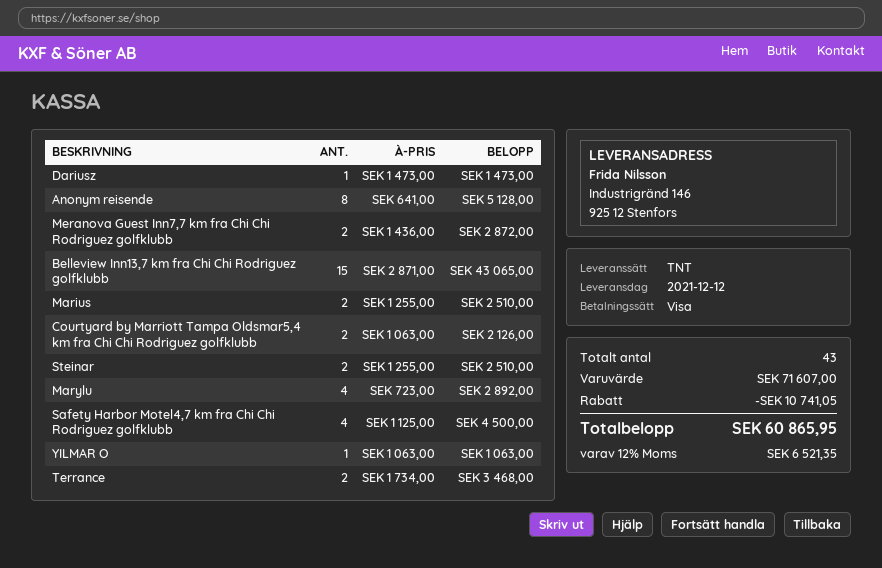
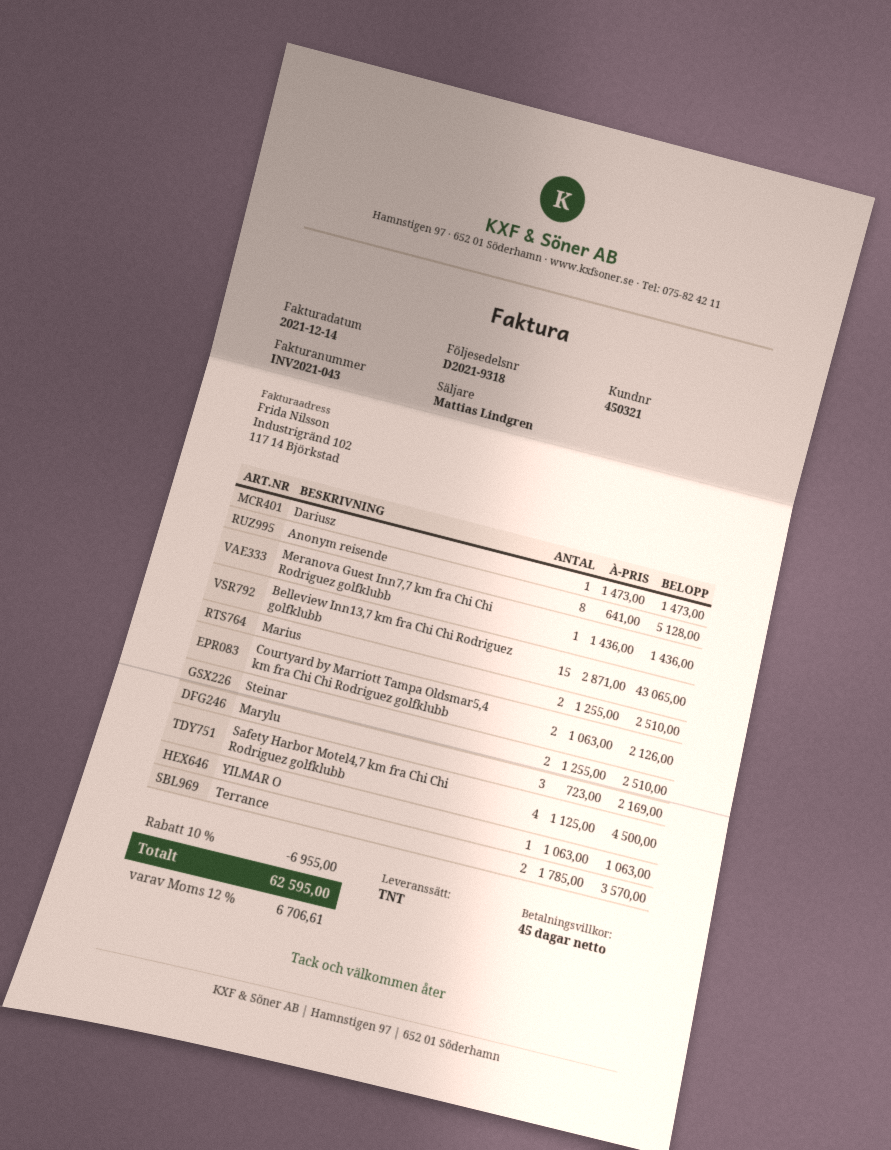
Meranova Guest Inn7,7 km fra Chi Chi Rodriguez golfklubb: 2 x 1436.00 = 2872.00 -> 1 x 1436.00 = 1436.00
Marylu: 4 x 723.00 = 2892.00 -> 3 x 723.00 = 2169.00
Terrance: 2 x 1734.00 = 3468.00 -> 2 x 1785.00 = 3570.00
discount: 10741.05 -> 6955.00
tax: 12% = 6521.35 -> 12% = 6706.61
total: 60865.95 -> 62595.00

